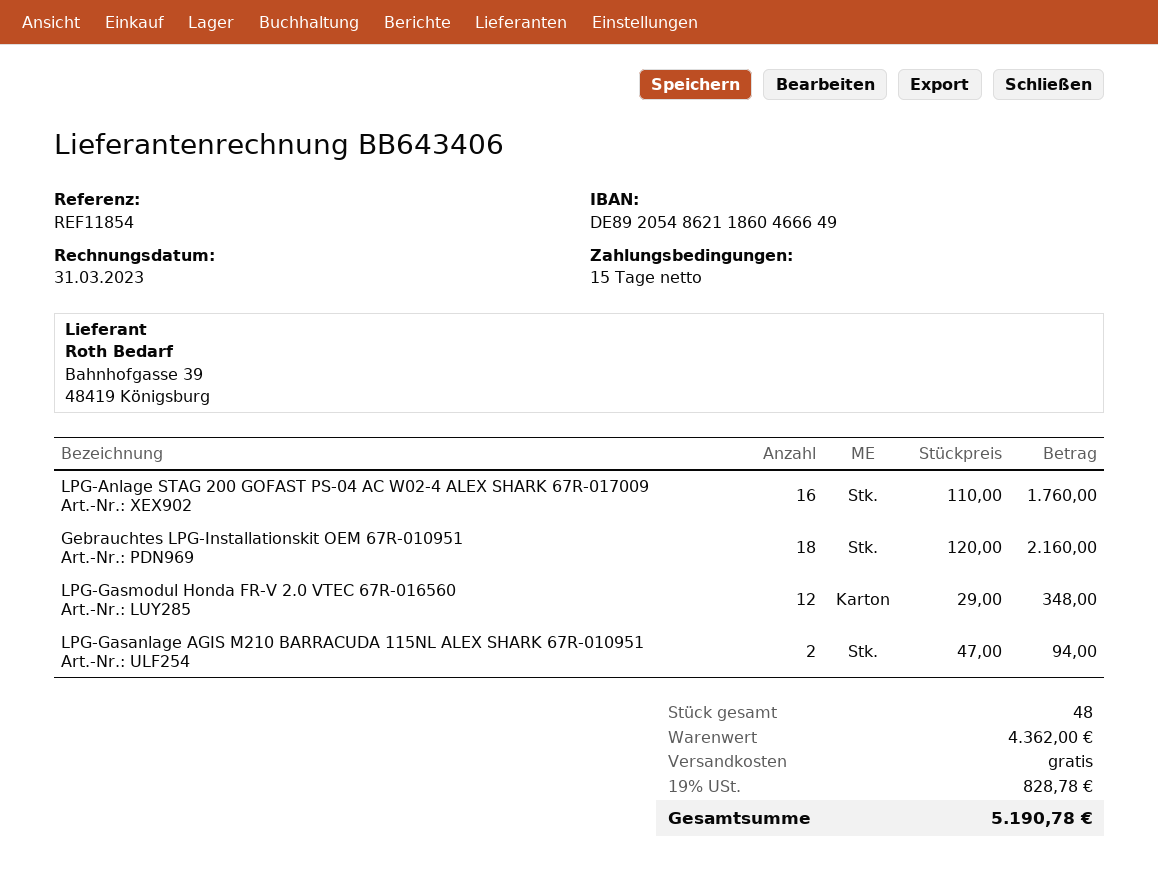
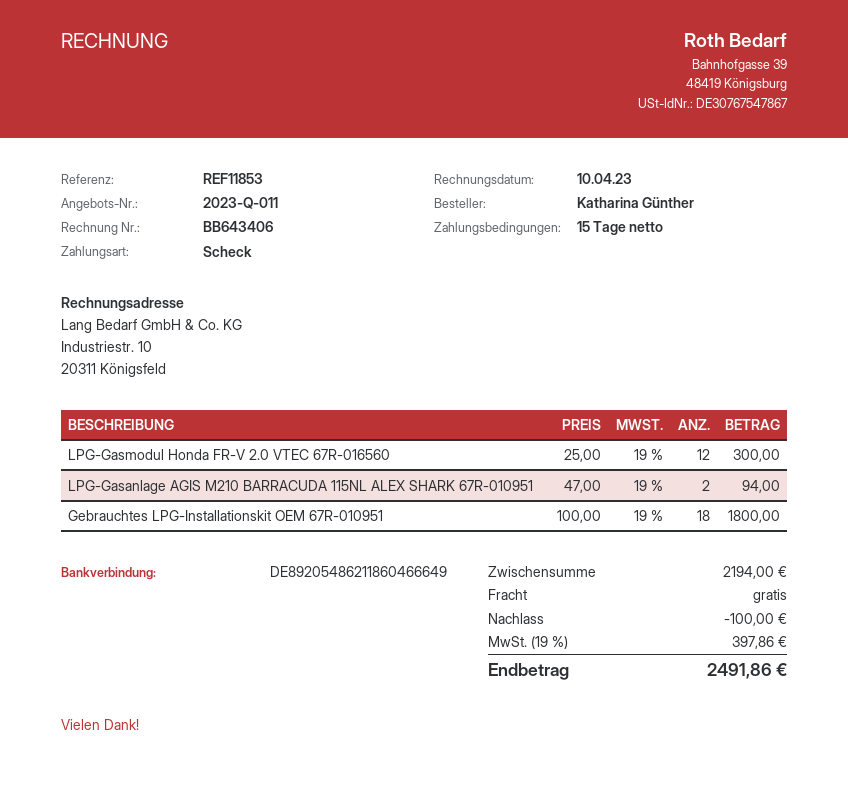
invoice date: 2023-03-31 -> 2023-04-10
reference: REF11854 -> REF11853
LPG-Anlage STAG 200 GOFAST PS-04 AC W02-4 ALEX SHARK 67R-017009: 16 x 110.00 = 1760.00 -> none
Gebrauchtes LPG-Installationskit OEM 67R-010951: 18 x 120.00 = 2160.00 -> 18 x 100.00 = 1800.00
LPG-Gasmodul Honda FR-V 2.0 VTEC 67R-016560: 12 x 29.00 = 348.00 -> 12 x 25.00 = 300.00
subtotal: 4362.00 -> 2194.00
discount: none -> 100.00
tax: 19% = 828.78 -> 19% = 397.86
total: 5190.78 -> 2491.86

